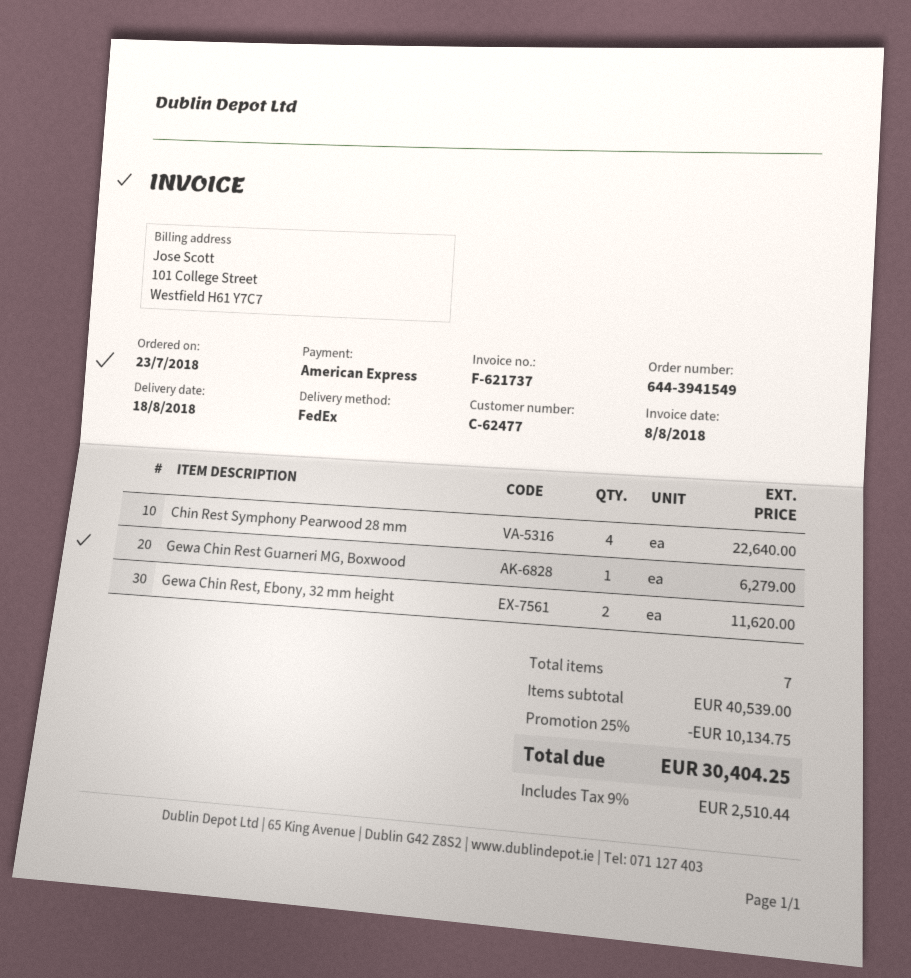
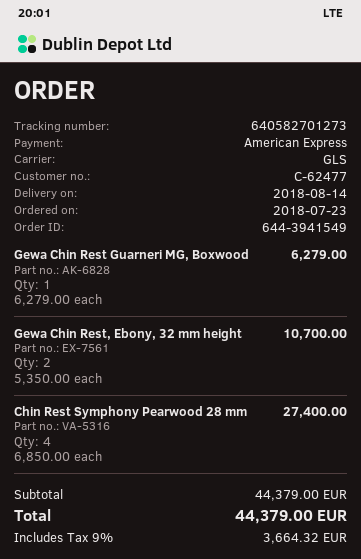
delivery date: 2018-08-18 -> 2018-08-14
shipping method: FedEx -> GLS
Chin Rest Symphony Pearwood 28 mm: 4 for 22640.00 -> 4 for 27400.00
Gewa Chin Rest, Ebony, 32 mm height: 2 for 11620.00 -> 2 for 10700.00
subtotal: 40539.00 -> 44379.00
discount: 25% = 10134.75 -> none
tax: 9% = 2510.44 -> 9% = 3664.32
total: 30404.25 -> 44379.00

